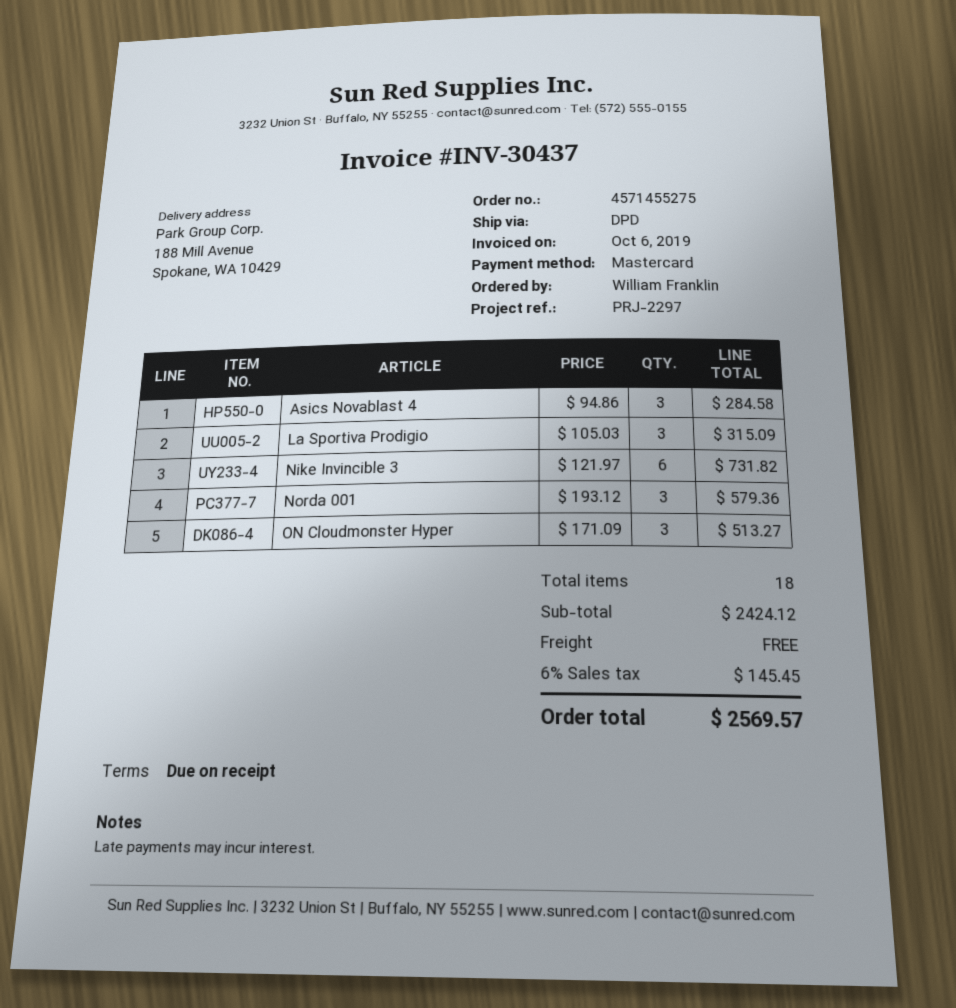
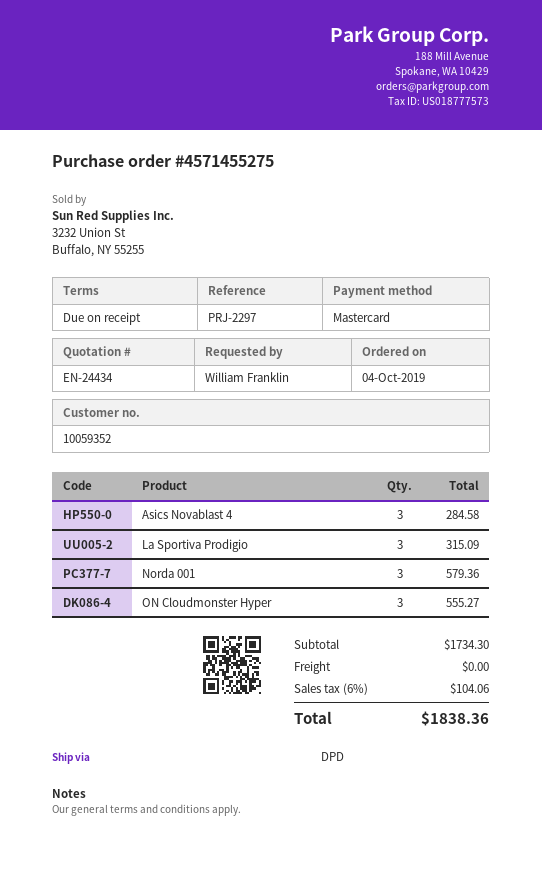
Nike Invincible 3: 6 for 731.82 -> none
ON Cloudmonster Hyper: 3 for 513.27 -> 3 for 555.27
subtotal: 2424.12 -> 1734.30
tax: 6% = 145.45 -> 6% = 104.06
total: 2569.57 -> 1838.36

